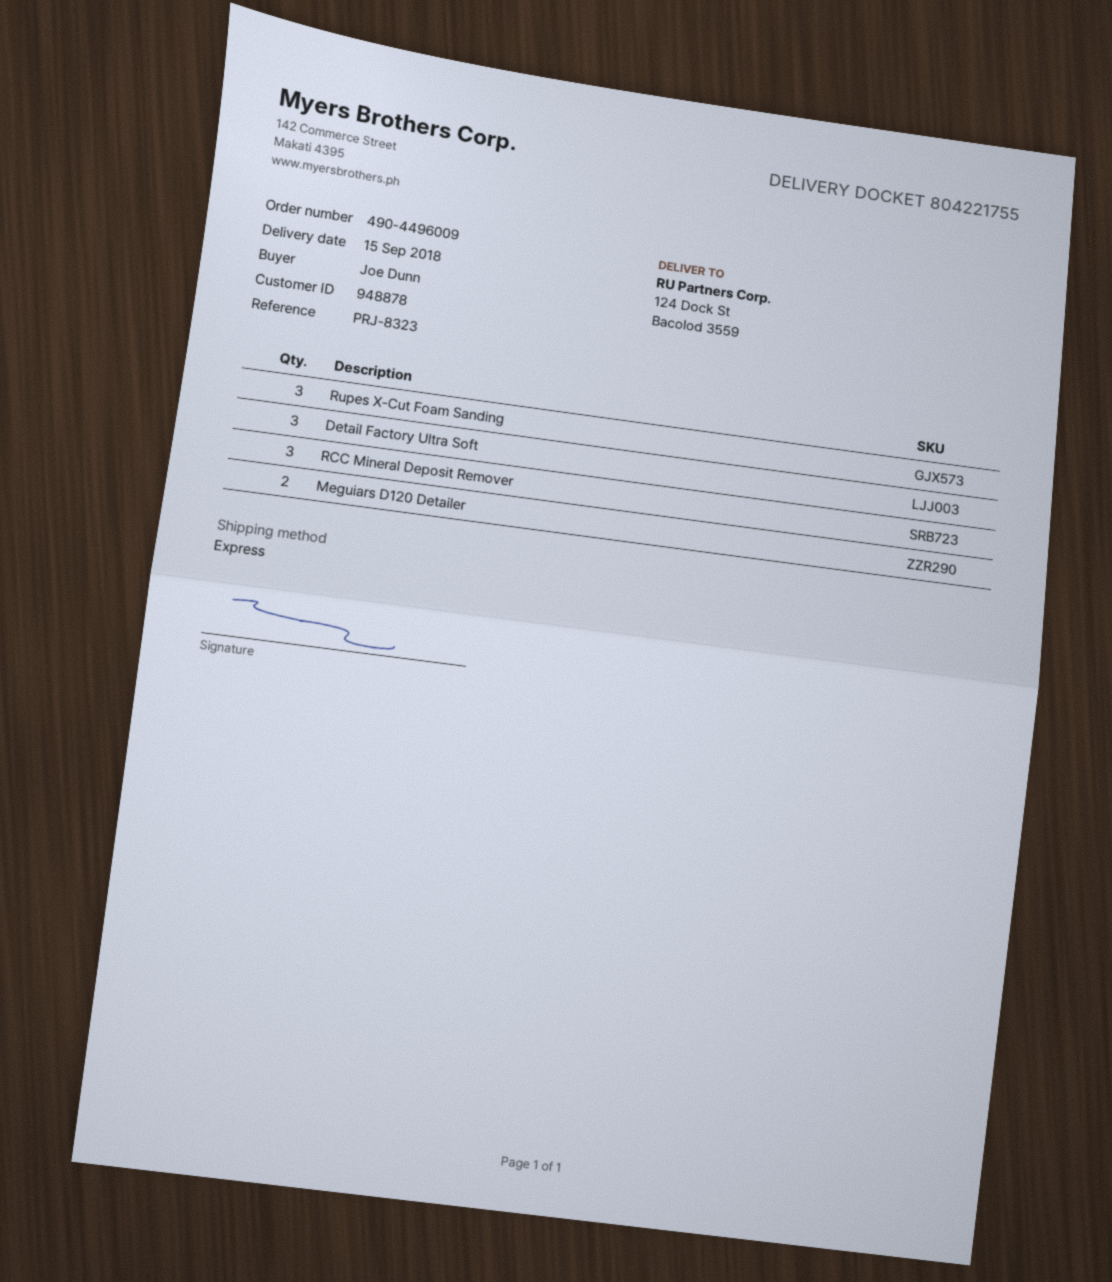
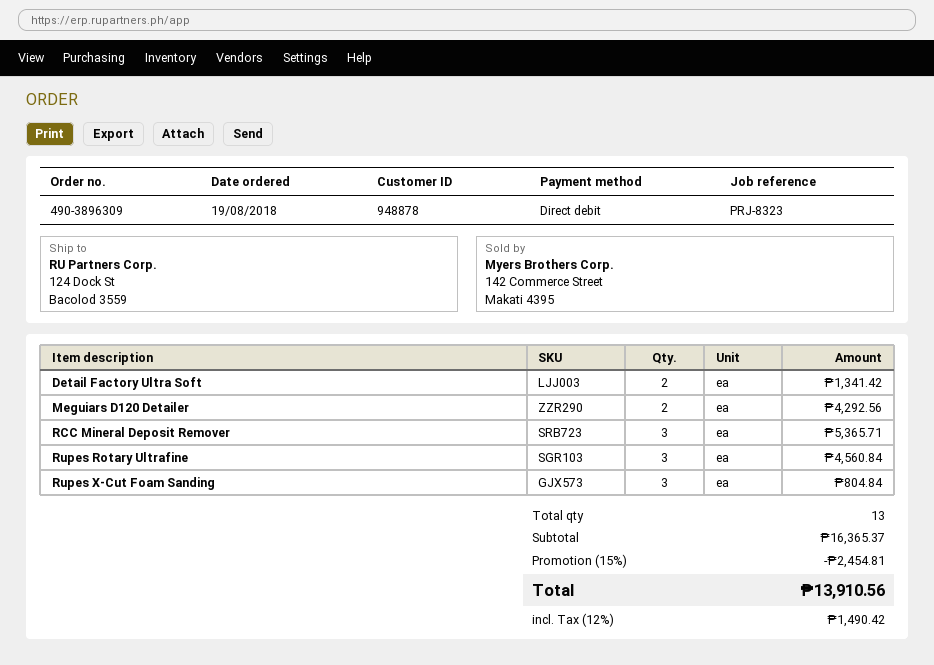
order number: 490-4496009 -> 490-3896309
Detail Factory Ultra Soft: 3 -> 2
Rupes Rotary Ultrafine: none -> 3

